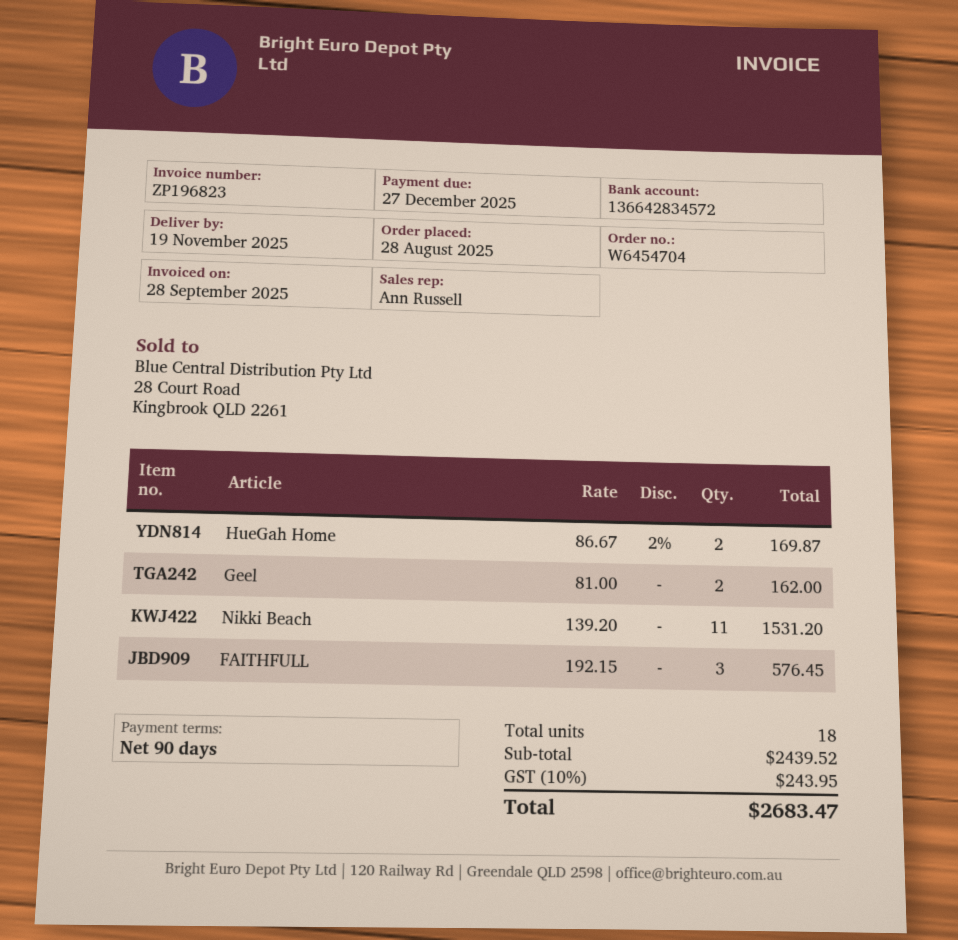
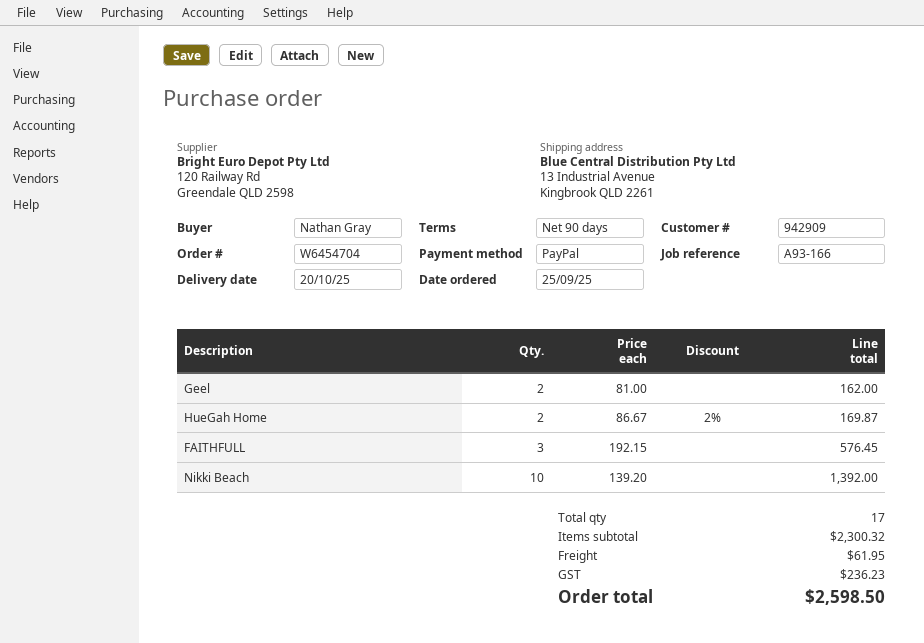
order date: 2025-08-28 -> 2025-09-25
delivery date: 2025-11-19 -> 2025-10-20
Nikki Beach: 11 x 139.20 = 1531.20 -> 10 x 139.20 = 1392.00
total quantity: 18 -> 17
subtotal: 2439.52 -> 2300.32
shipping: none -> 61.95
tax: 243.95 -> 236.23
total: 2683.47 -> 2598.50

